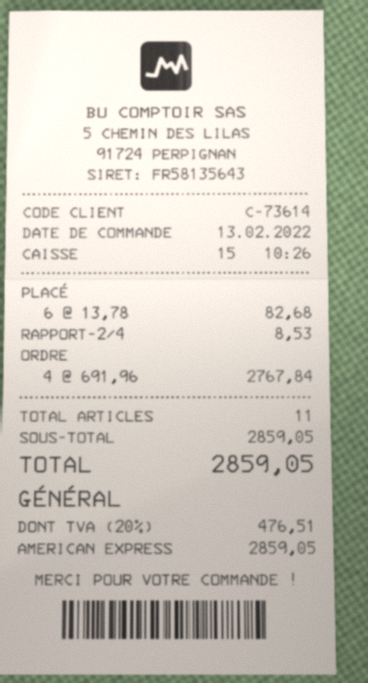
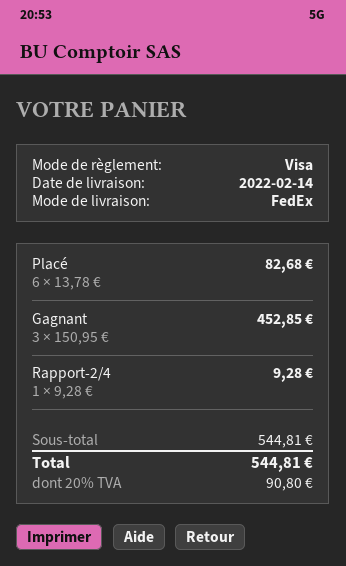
payment method: American Express -> Visa
RAPPORT-2/4: 1 x 8.53 = 8.53 -> 1 x 9.28 = 9.28
ORDRE: 4 x 691.96 = 2767.84 -> none
Gagnant: none -> 3 x 150.95 = 452.85
subtotal: 2859.05 -> 544.81
tax: 20% = 476.51 -> 20% = 90.80
total: 2859.05 -> 544.81

